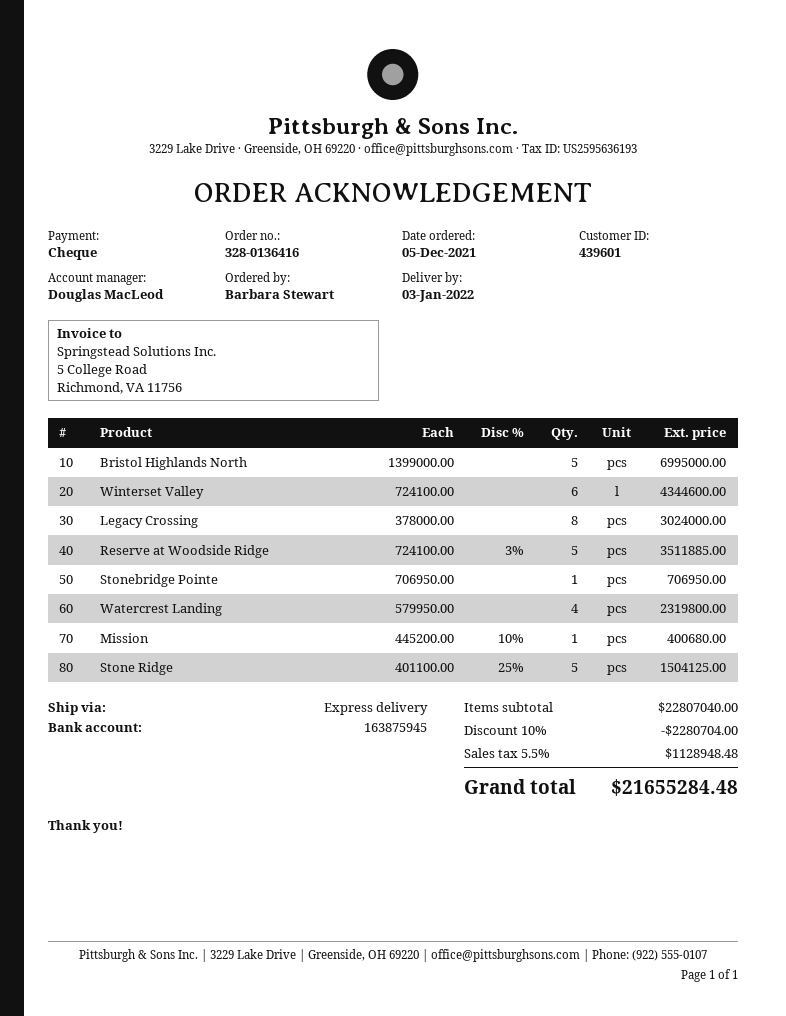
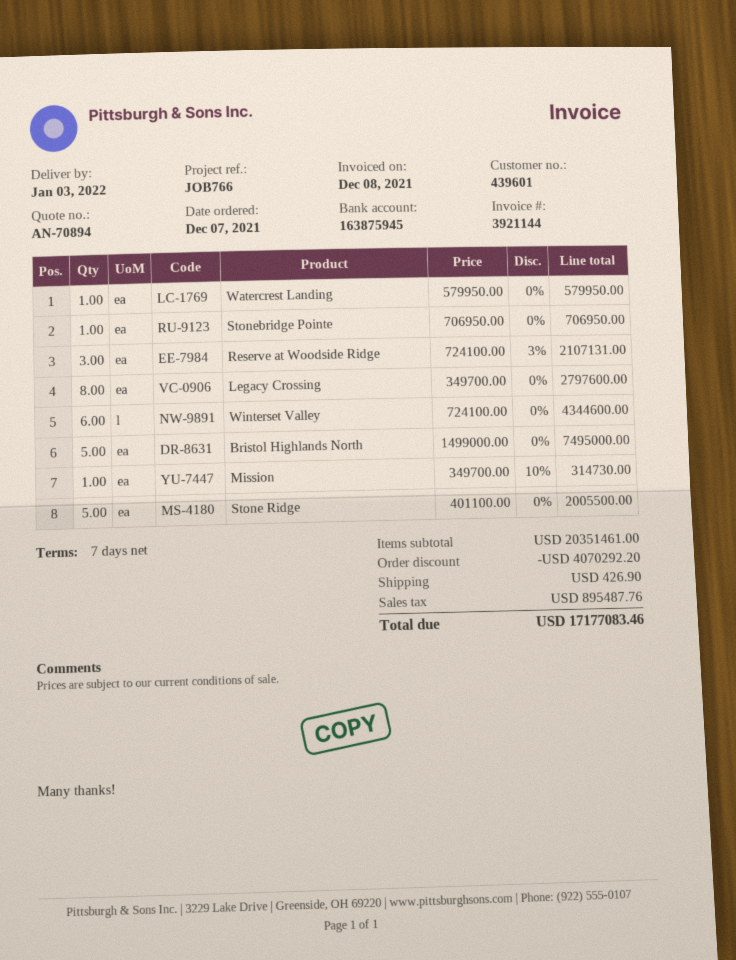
order date: 2021-12-05 -> 2021-12-07
Bristol Highlands North: 5 x 1399000.00 = 6995000.00 -> 5 x 1499000.00 = 7495000.00
Legacy Crossing: 8 x 378000.00 = 3024000.00 -> 8 x 349700.00 = 2797600.00
Reserve at Woodside Ridge: 5 x 724100.00 - 3% = 3511885.00 -> 3 x 724100.00 - 3% = 2107131.00
Watercrest Landing: 4 x 579950.00 = 2319800.00 -> 1 x 579950.00 = 579950.00
Mission: 1 x 445200.00 - 10% = 400680.00 -> 1 x 349700.00 - 10% = 314730.00
Stone Ridge: 5 x 401100.00 - 25% = 1504125.00 -> 5 x 401100.00 = 2005500.00
subtotal: 22807040.00 -> 20351461.00
discount: 2280704.00 -> 4070292.20
shipping: none -> 426.90
tax: 1128948.48 -> 895487.76
total: 21655284.48 -> 17177083.46

